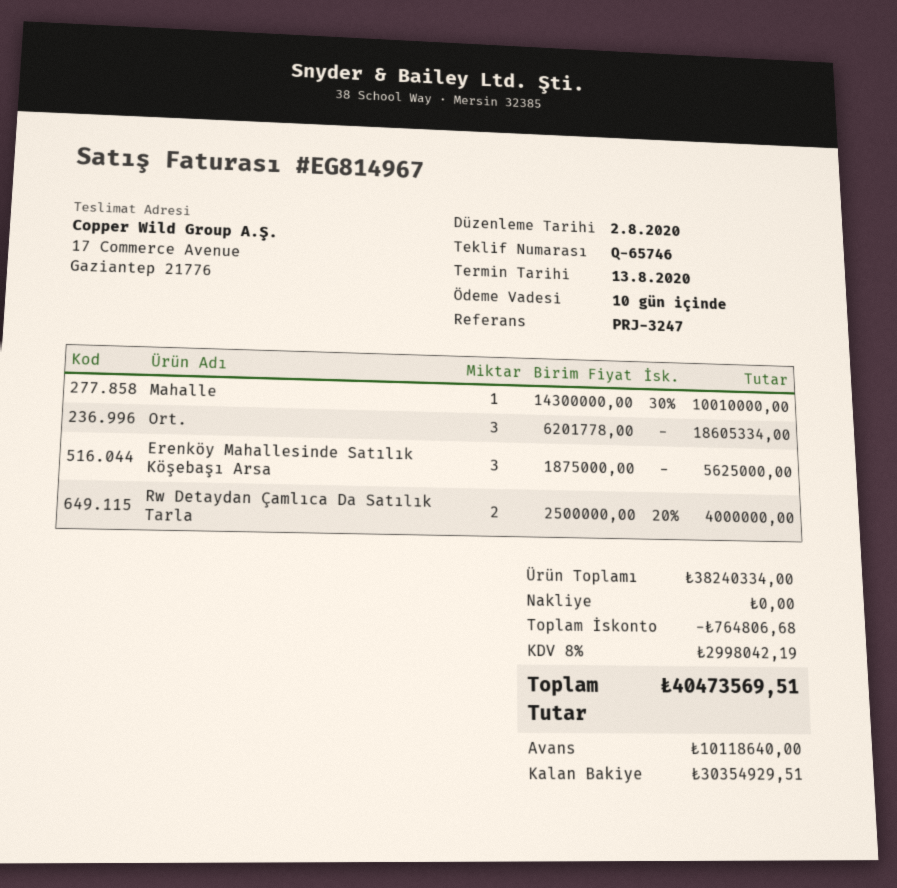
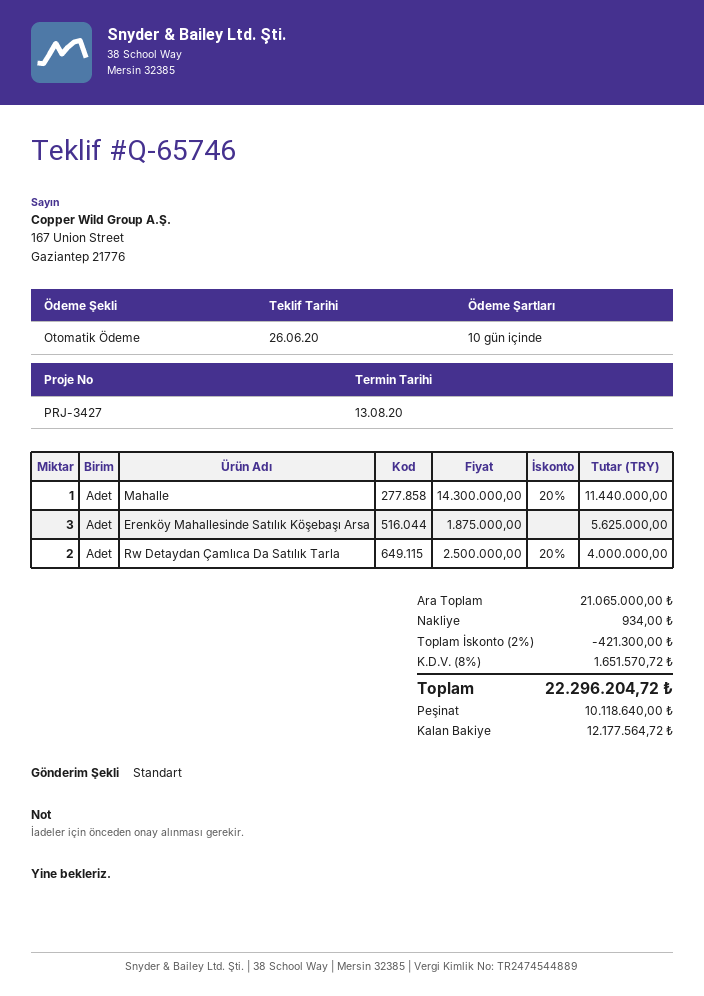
reference: PRJ-3247 -> PRJ-3427
Mahalle: 1 x 14300000.00 - 30% = 10010000.00 -> 1 x 14300000.00 - 20% = 11440000.00
Ort.: 3 x 6201778.00 = 18605334.00 -> none
subtotal: 38240334.00 -> 21065000.00
discount: 764806.68 -> 421300.00
shipping: 0.00 -> 934.00
tax: 8% = 2998042.19 -> 8% = 1651570.72
total: 40473569.51 -> 22296204.72
balance: 30354929.51 -> 12177564.72

